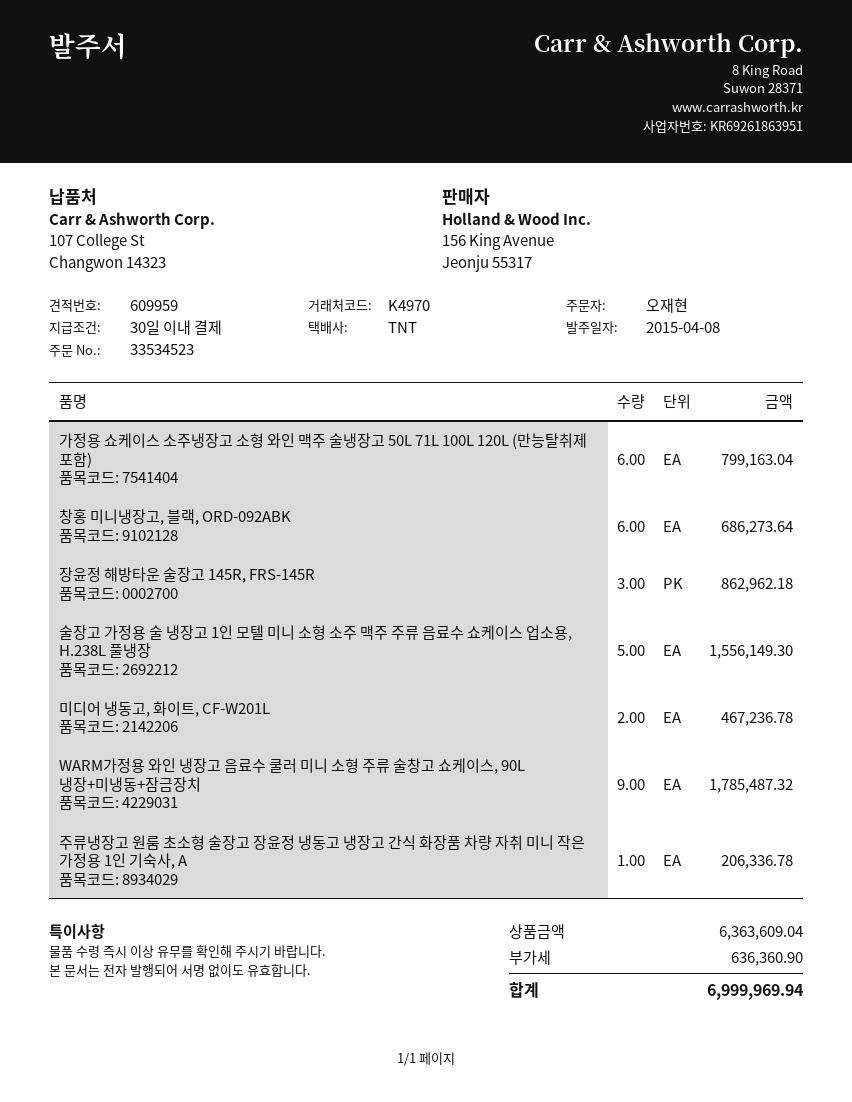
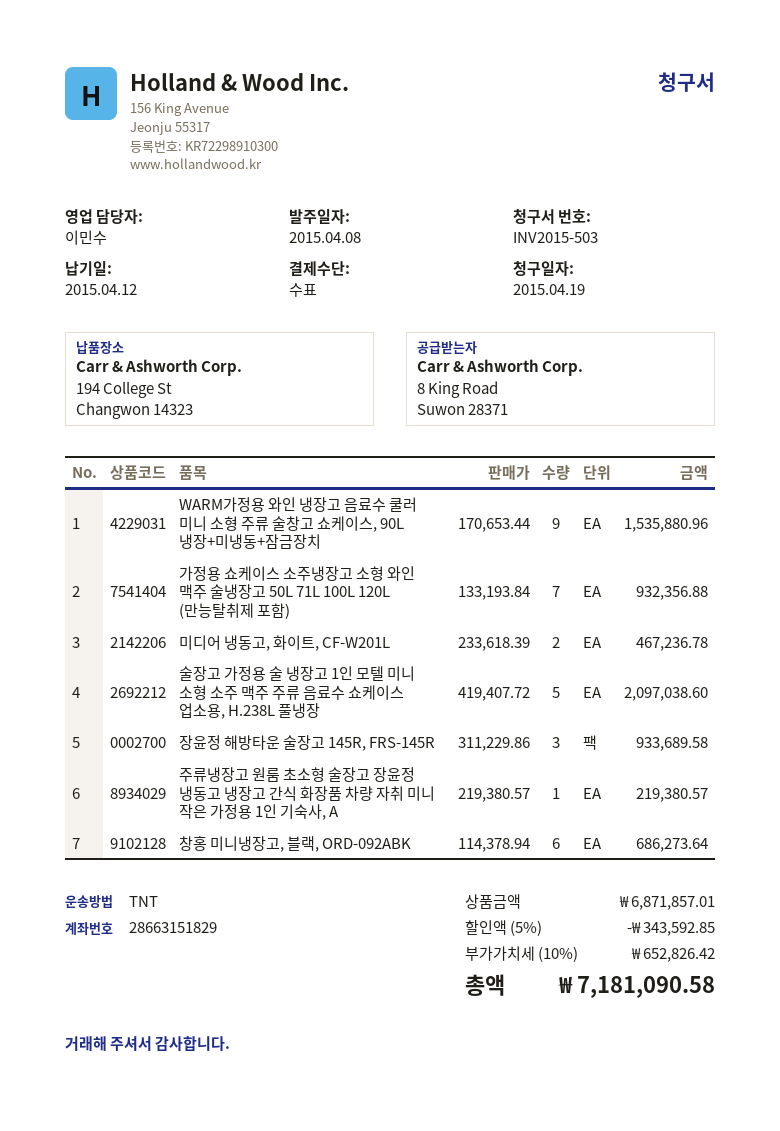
ship to: 107 College St, Changwon 14323 -> 194 College St, Changwon 14323
가정용 쇼케이스 소주냉장고 소형 와인 맥주 술냉장고 50L 71L 100L 120L (만능탈취제 포함): 6 for 799163.04 -> 7 for 932356.88
장윤정 해방타운 술장고 145R, FRS-145R: 3 for 862962.18 -> 3 for 933689.58
술장고 가정용 술 냉장고 1인 모텔 미니 소형 소주 맥주 주류 음료수 쇼케이스 업소용, H.238L 풀냉장: 5 for 1556149.30 -> 5 for 2097038.60
WARM가정용 와인 냉장고 음료수 쿨러 미니 소형 주류 술창고 쇼케이스, 90L 냉장+미냉동+잠금장치: 9 for 1785487.32 -> 9 for 1535880.96
주류냉장고 원룸 초소형 술장고 장윤정 냉동고 냉장고 간식 화장품 차량 자취 미니 작은 가정용 1인 기숙사, A: 1 for 206336.78 -> 1 for 219380.57
subtotal: 6363609.04 -> 6871857.01
discount: none -> 5% = 343592.85
tax: 636360.90 -> 652826.42
total: 6999969.94 -> 7181090.58

